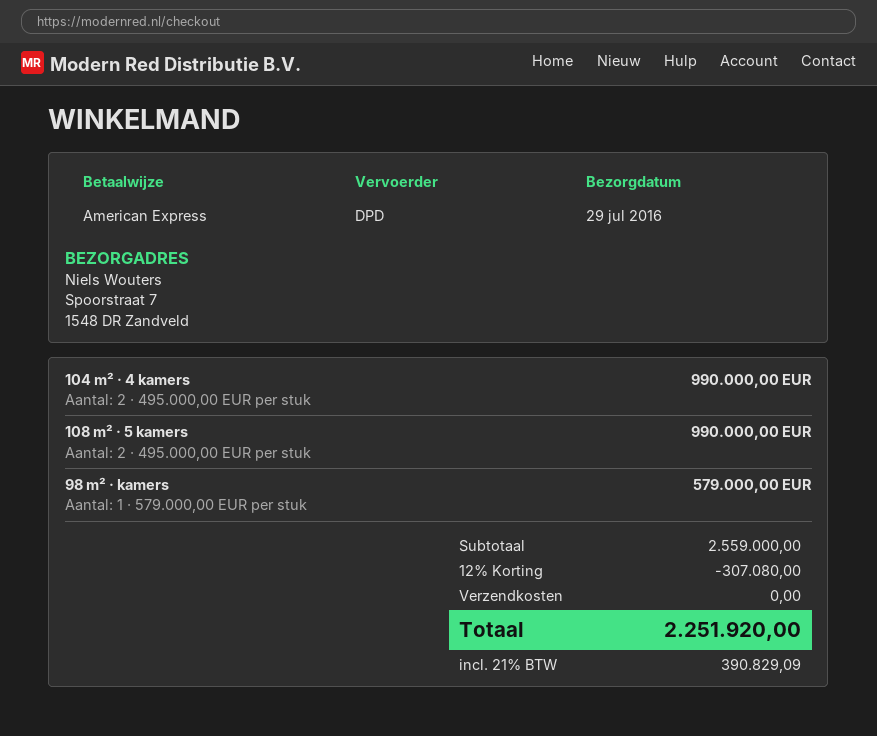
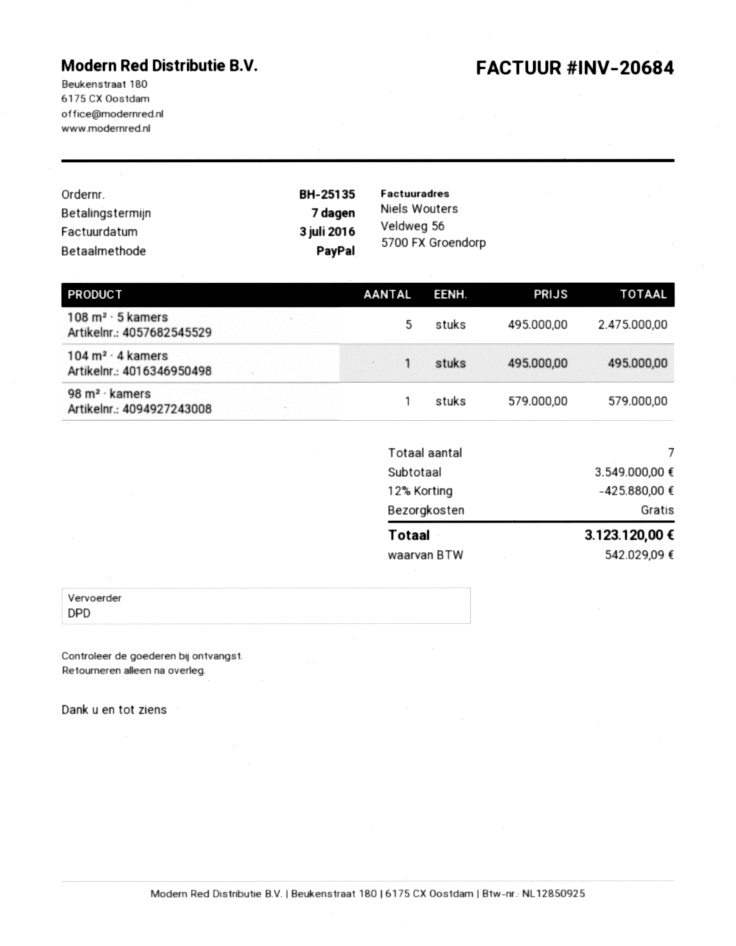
payment method: American Express -> PayPal
104 m² · 4 kamers: 2 x 495000.00 = 990000.00 -> 1 x 495000.00 = 495000.00
108 m² · 5 kamers: 2 x 495000.00 = 990000.00 -> 5 x 495000.00 = 2475000.00
subtotal: 2559000.00 -> 3549000.00
discount: 12% = 307080.00 -> 12% = 425880.00
tax: 390829.09 -> 542029.09
total: 2251920.00 -> 3123120.00

